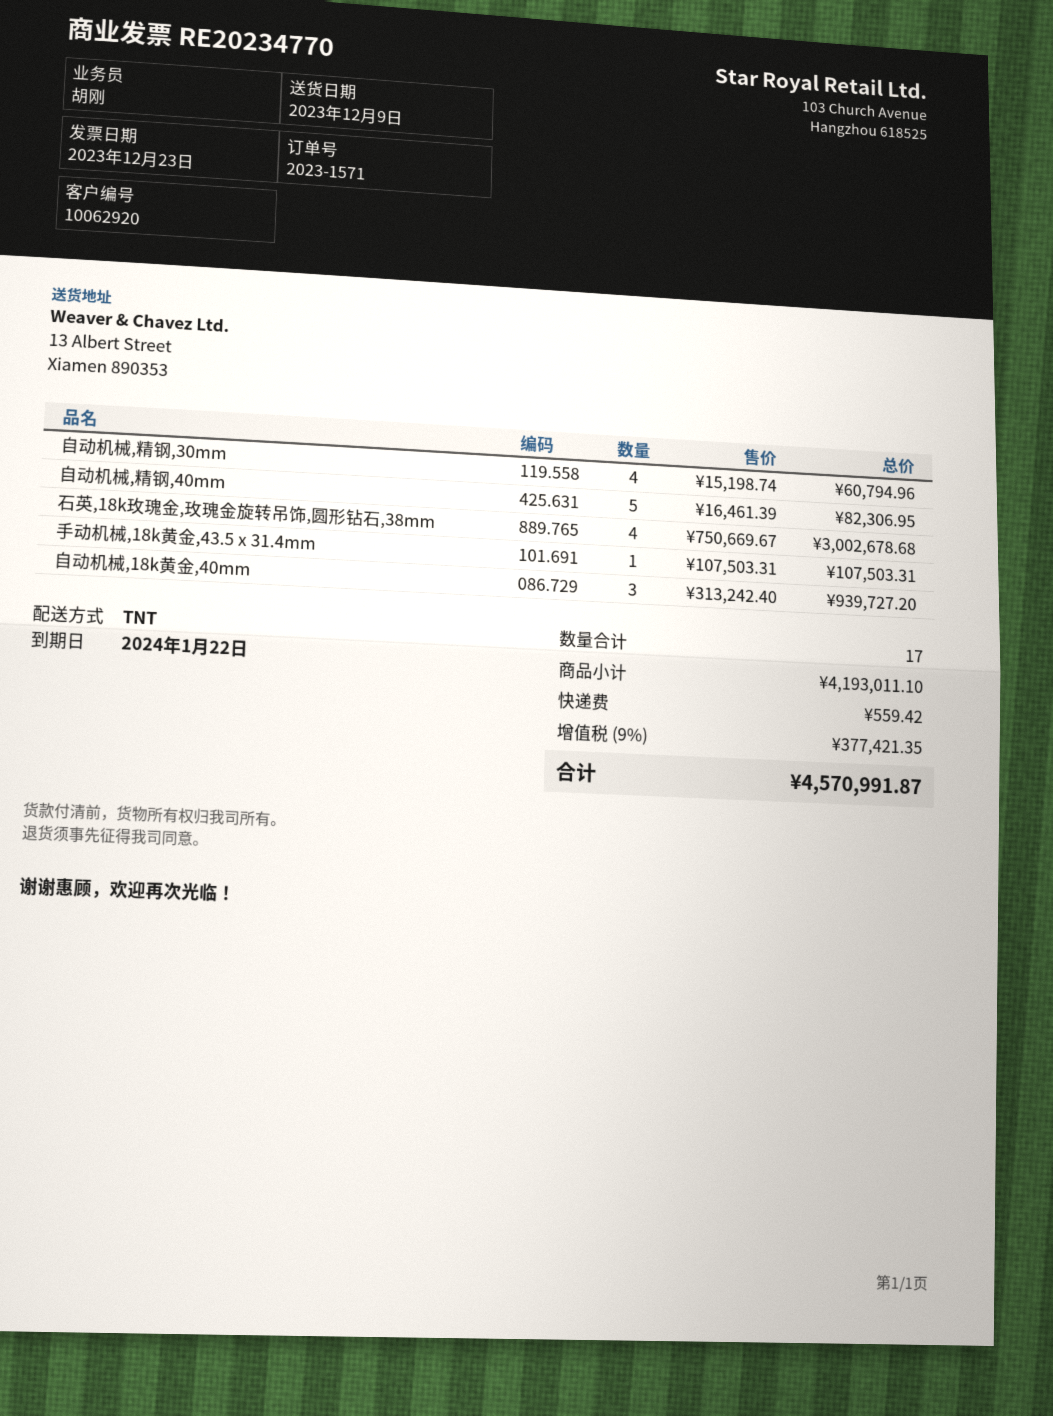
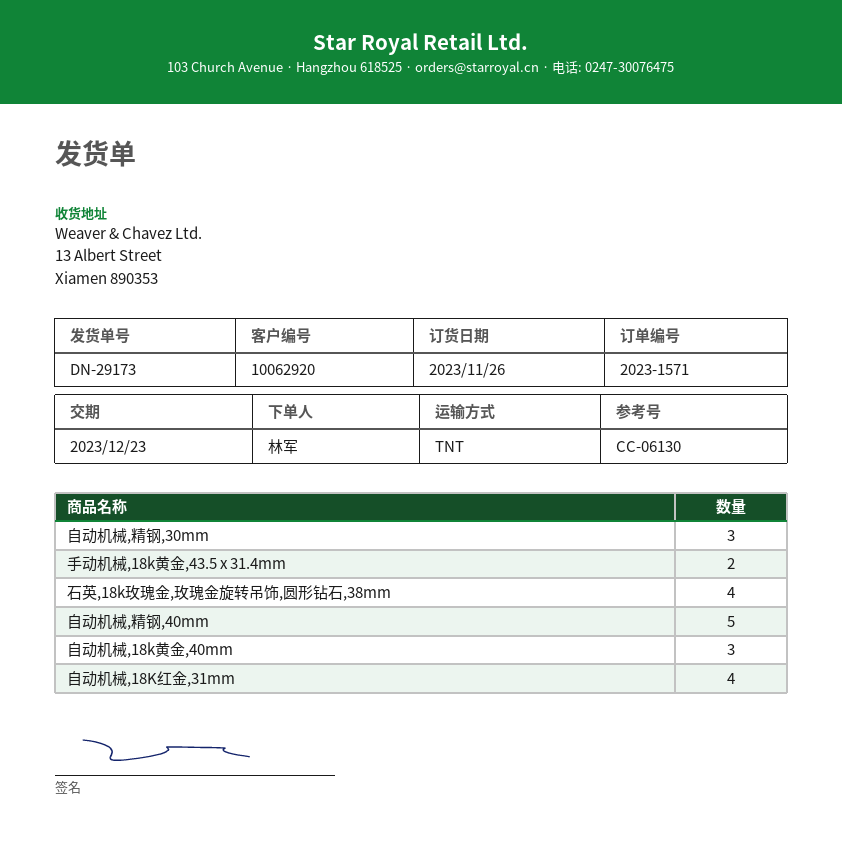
delivery date: 2023-12-09 -> 2023-12-23
自动机械,精钢,30mm: 4 -> 3
手动机械,18k黄金,43.5 x 31.4mm: 1 -> 2
自动机械,18K红金,31mm: none -> 4

